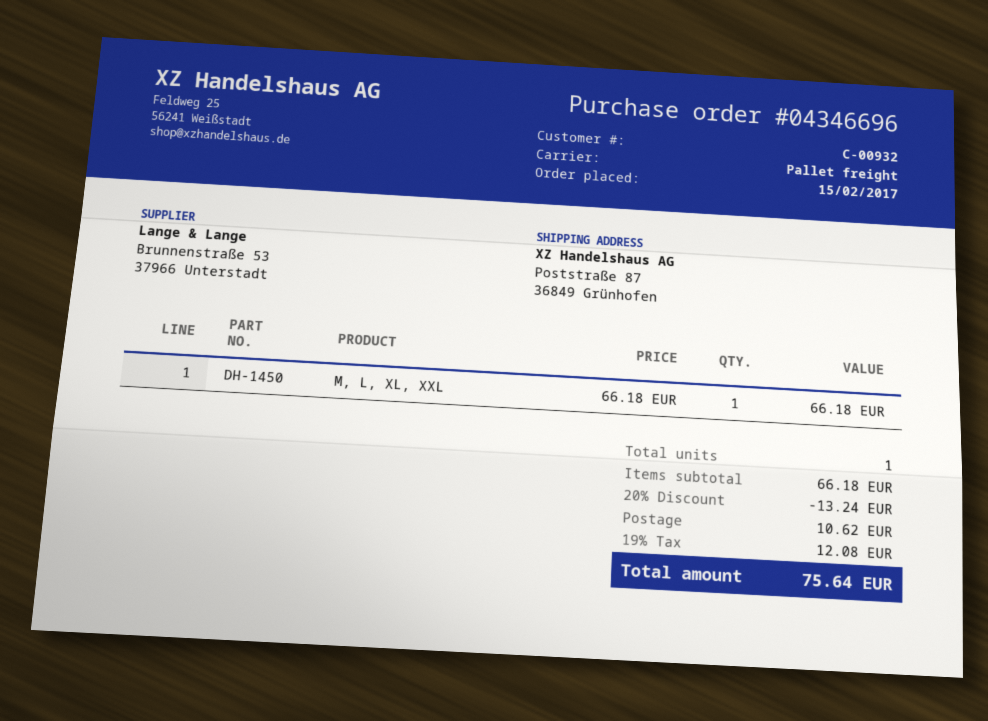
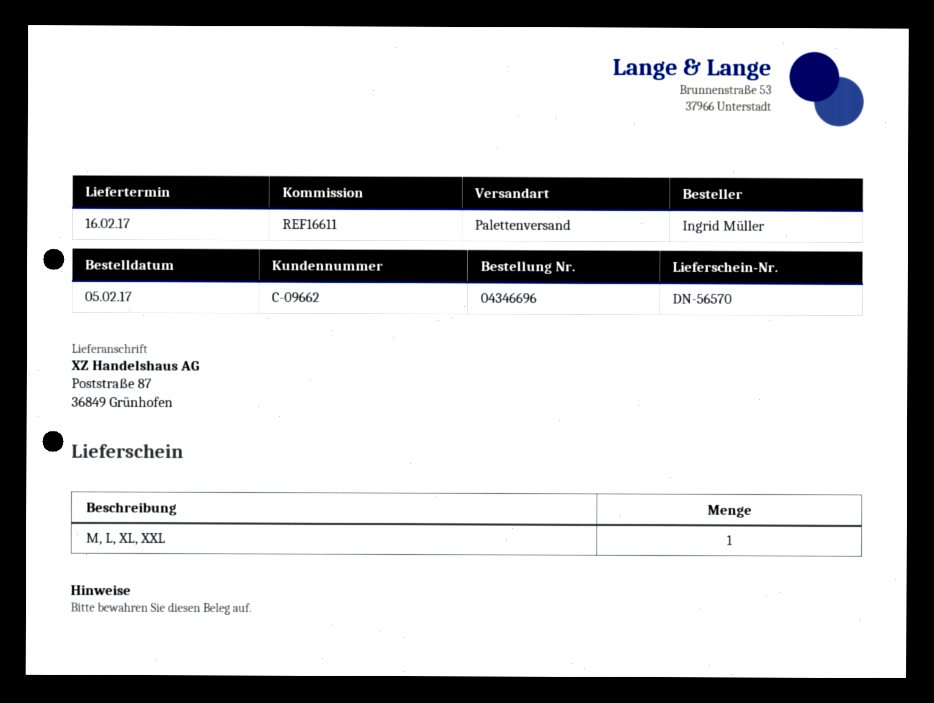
order date: 2017-02-15 -> 2017-02-05
customer number: C-00932 -> C-09662

